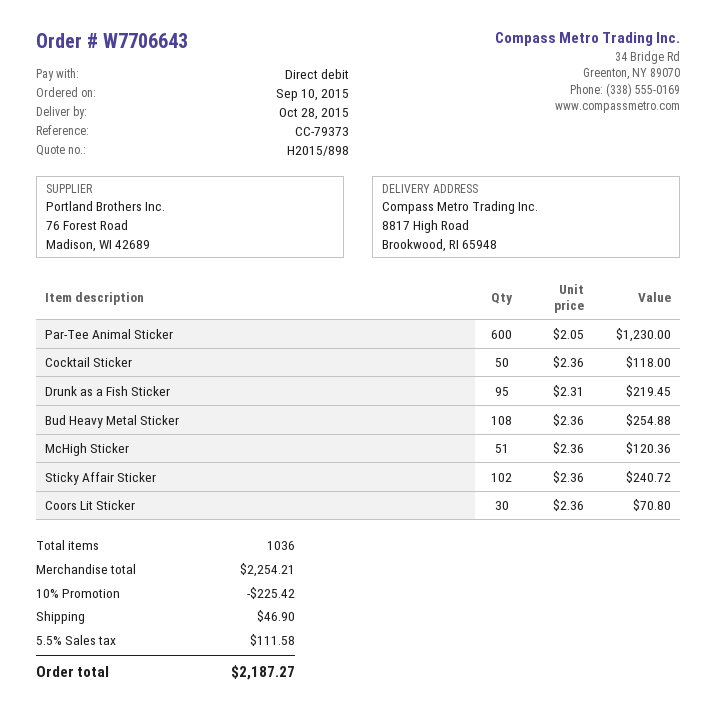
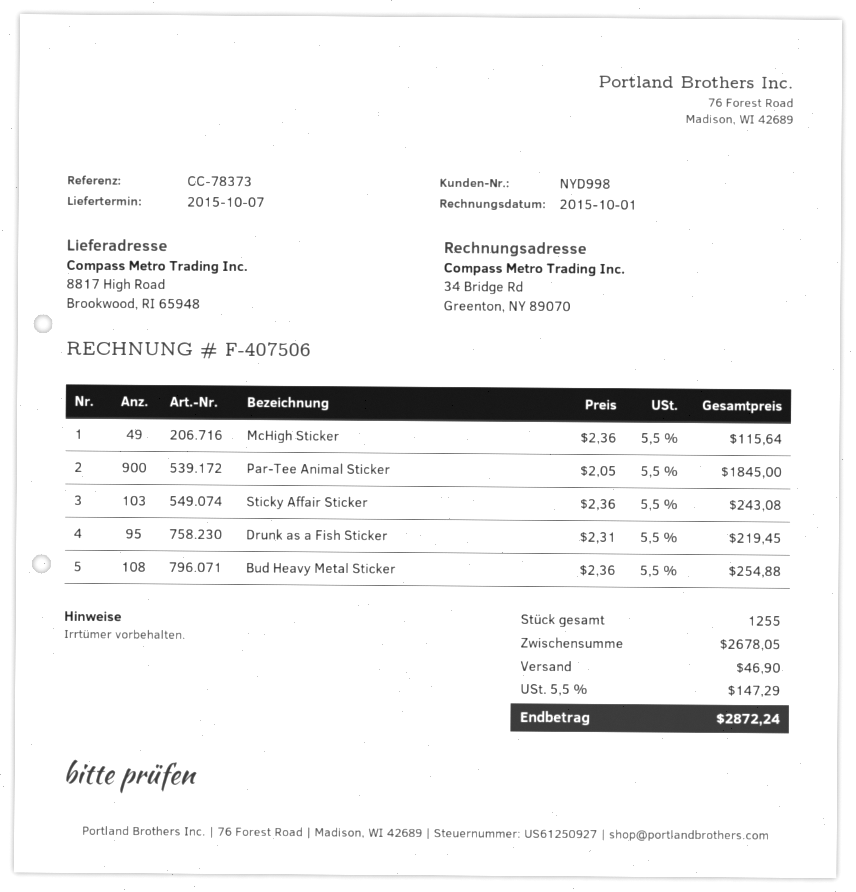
delivery date: 2015-10-28 -> 2015-10-07
reference: CC-79373 -> CC-78373
Par-Tee Animal Sticker: 600 x 2.05 = 1230.00 -> 900 x 2.05 = 1845.00
Cocktail Sticker: 50 x 2.36 = 118.00 -> none
McHigh Sticker: 51 x 2.36 = 120.36 -> 49 x 2.36 = 115.64
Sticky Affair Sticker: 102 x 2.36 = 240.72 -> 103 x 2.36 = 243.08
Coors Lit Sticker: 30 x 2.36 = 70.80 -> none
total quantity: 1036 -> 1255
subtotal: 2254.21 -> 2678.05
discount: 10% = 225.42 -> none
tax: 5.5% = 111.58 -> 5.5% = 147.29
total: 2187.27 -> 2872.24

